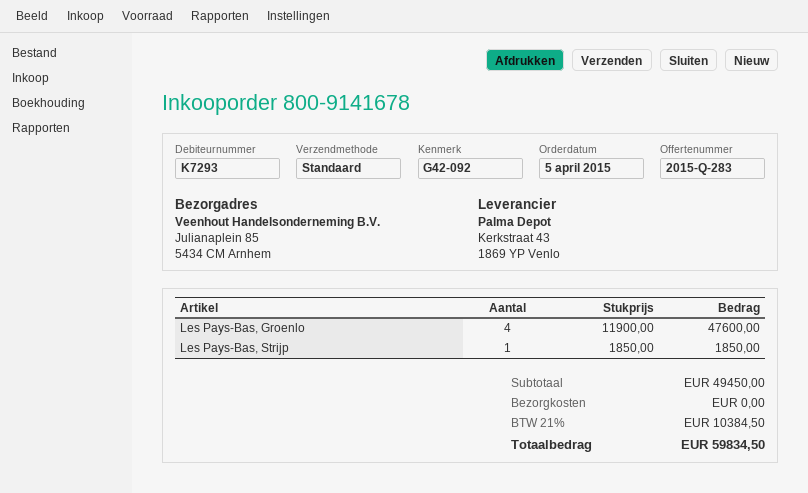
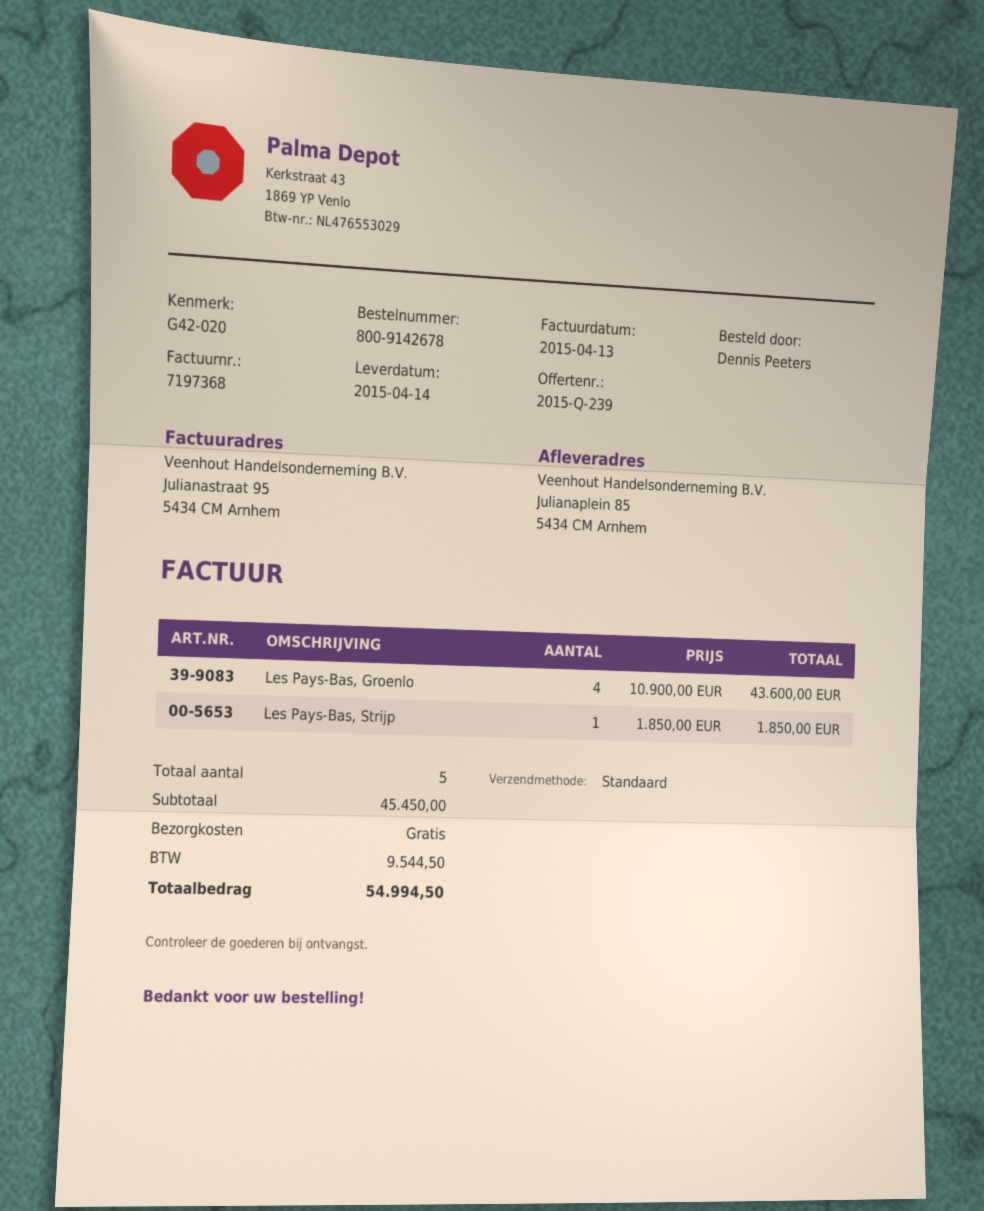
quote number: 2015-Q-283 -> 2015-Q-239
order number: 800-9141678 -> 800-9142678
reference: G42-092 -> G42-020
Les Pays-Bas, Groenlo: 4 x 11900.00 = 47600.00 -> 4 x 10900.00 = 43600.00
subtotal: 49450.00 -> 45450.00
tax: 10384.50 -> 9544.50
total: 59834.50 -> 54994.50

